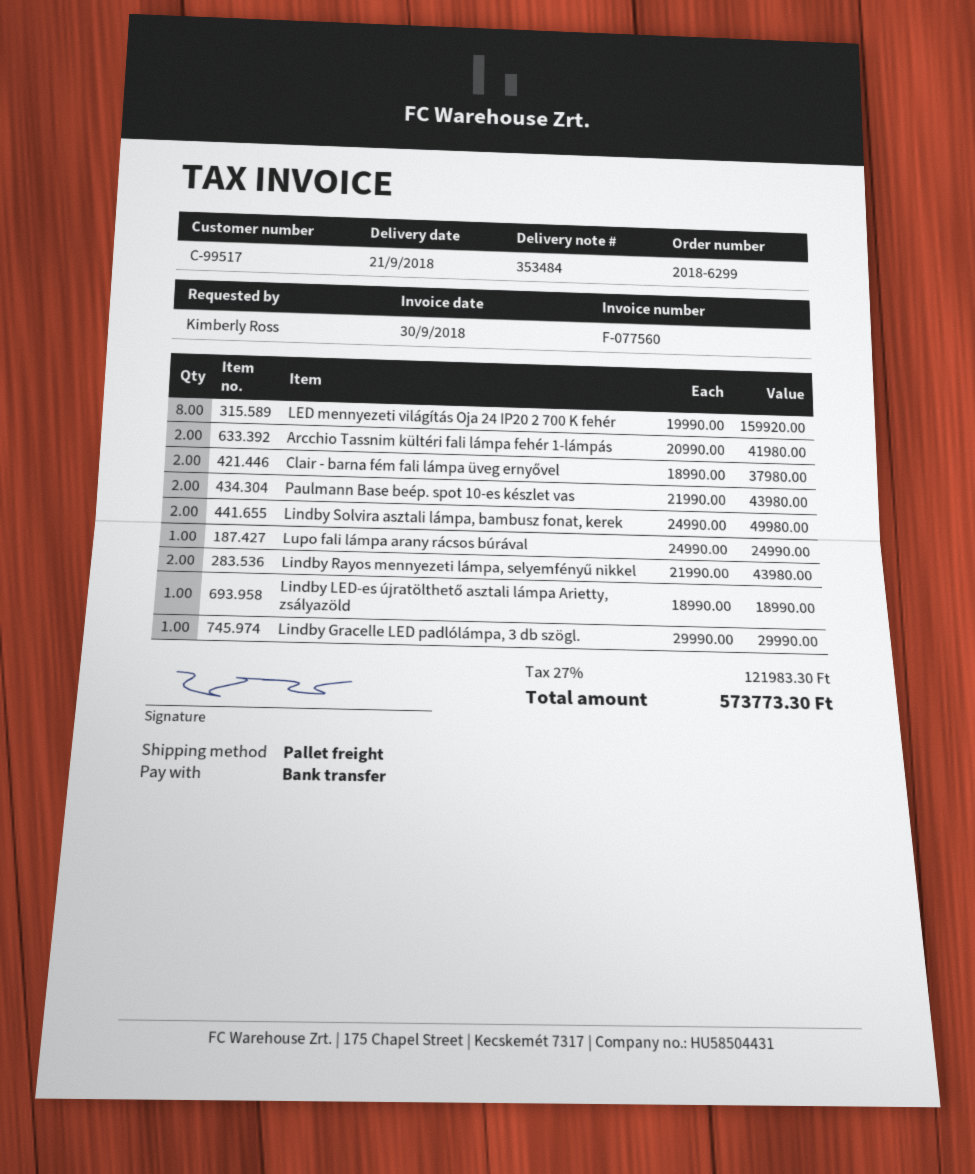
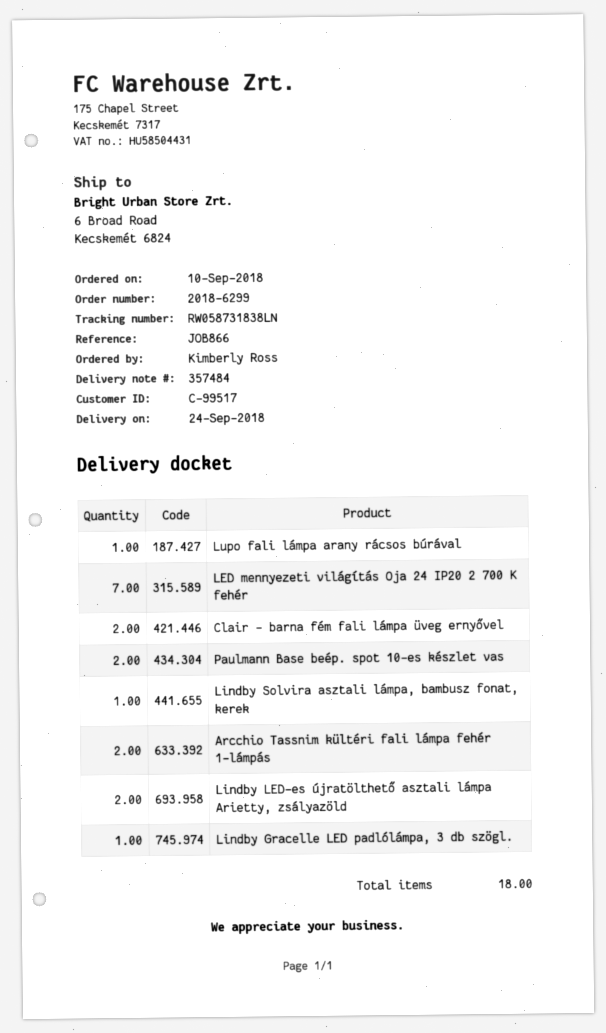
delivery note number: 353484 -> 357484
delivery date: 2018-09-21 -> 2018-09-24
LED mennyezeti világítás Oja 24 IP20 2 700 K fehér: 8 -> 7
Lindby Solvira asztali lámpa, bambusz fonat, kerek: 2 -> 1
Lindby Rayos mennyezeti lámpa, selyemfényű nikkel: 2 -> none
Lindby LED-es újratölthető asztali lámpa Arietty, zsályazöld: 1 -> 2

